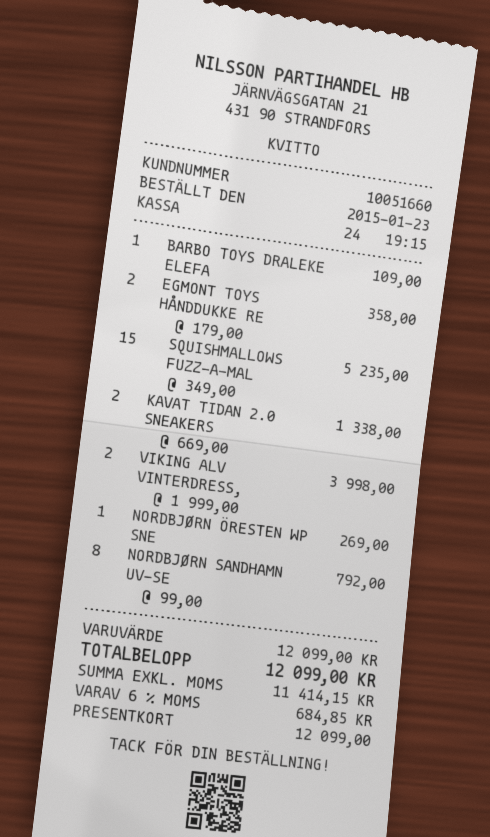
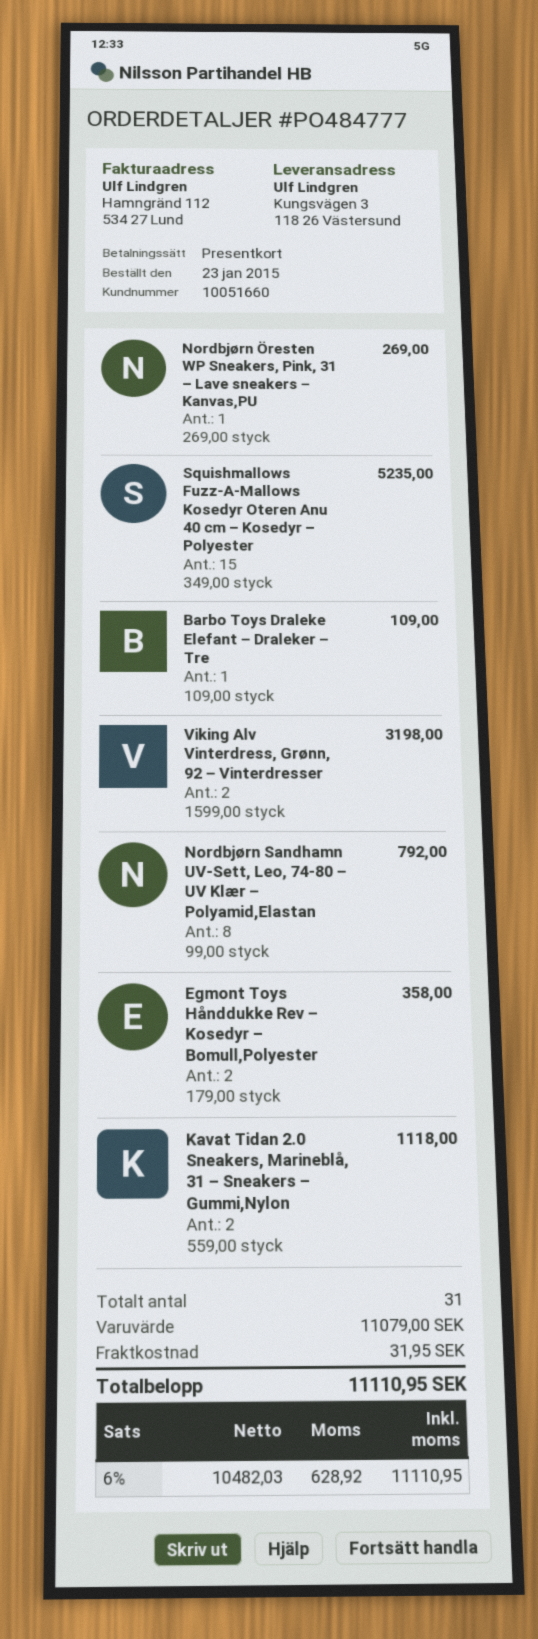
KAVAT TIDAN 2.0 SNEAKERS: 2 x 669.00 = 1338.00 -> 2 x 559.00 = 1118.00
VIKING ALV VINTERDRESS,: 2 x 1999.00 = 3998.00 -> 2 x 1599.00 = 3198.00
subtotal: 12099.00 -> 11079.00
shipping: none -> 31.95
net: 11414.15 -> 10482.03
tax: 6% = 684.85 -> 6% = 628.92
total: 12099.00 -> 11110.95

